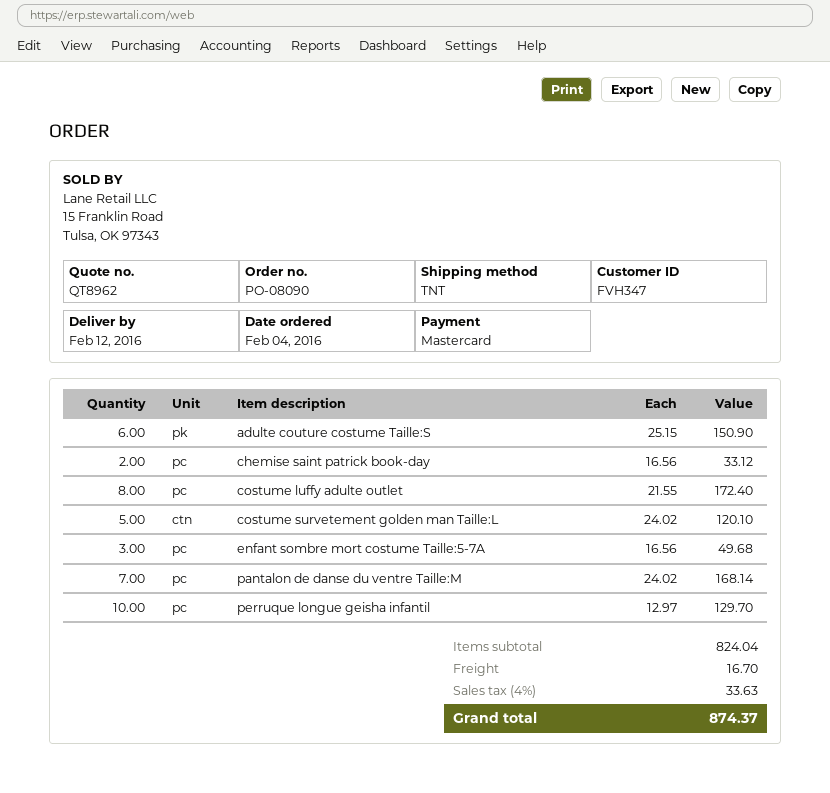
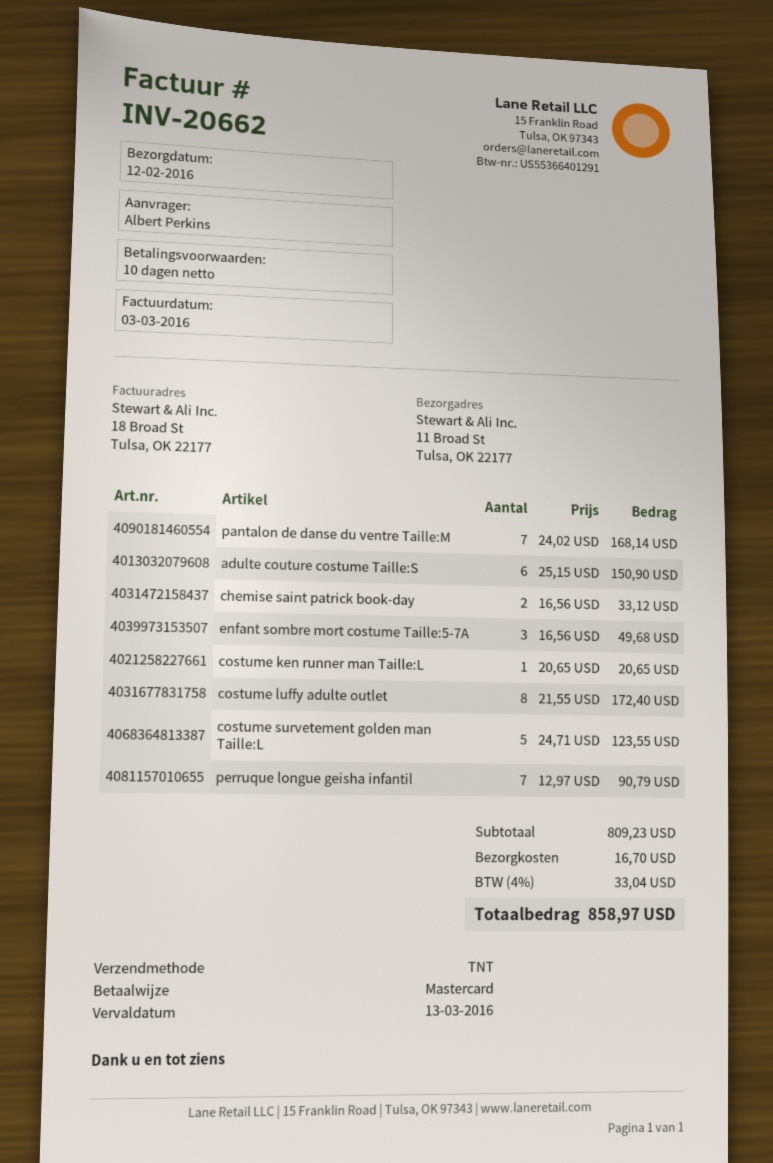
costume survetement golden man Taille:L: 5 x 24.02 = 120.10 -> 5 x 24.71 = 123.55
perruque longue geisha infantil: 10 x 12.97 = 129.70 -> 7 x 12.97 = 90.79
costume ken runner man Taille:L: none -> 1 x 20.65 = 20.65
subtotal: 824.04 -> 809.23
tax: 4% = 33.63 -> 4% = 33.04
total: 874.37 -> 858.97

